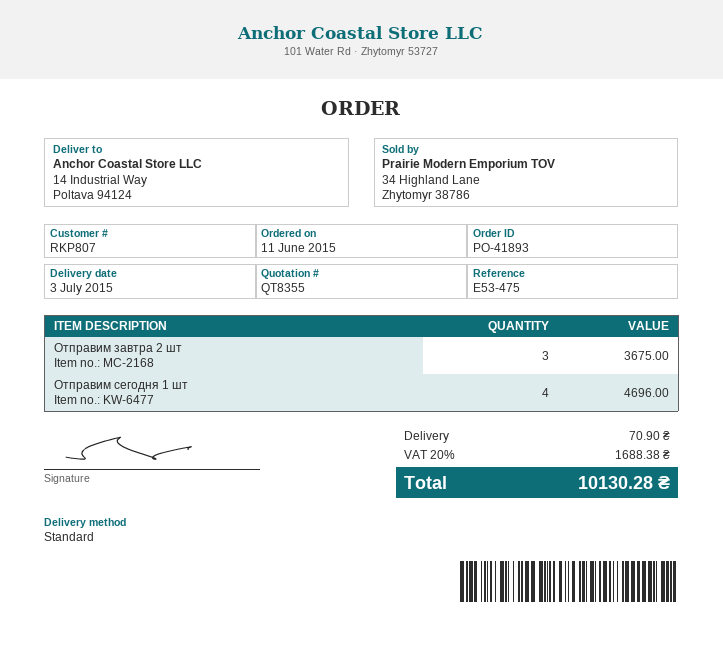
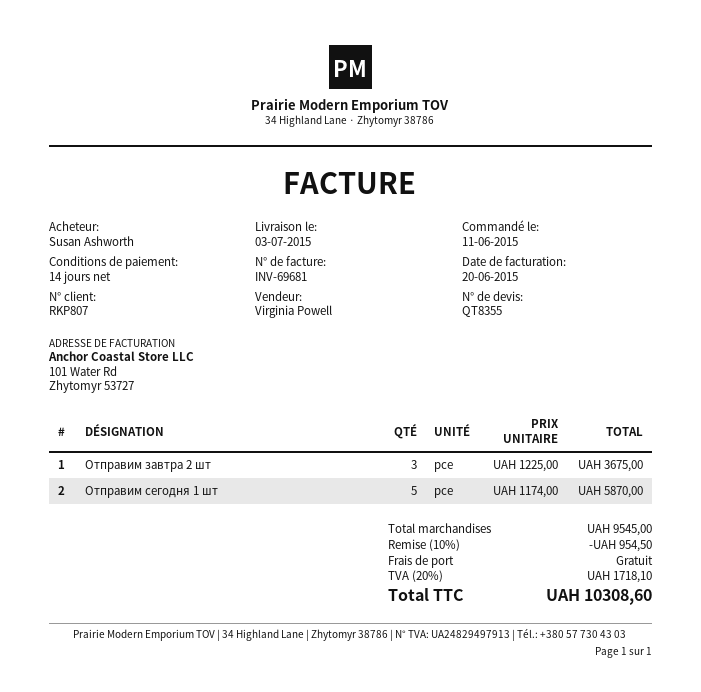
Отправим сегодня 1 шт: 4 for 4696.00 -> 5 for 5870.00
discount: none -> 10% = 954.50
shipping: 70.90 -> 0.00
tax: 20% = 1688.38 -> 20% = 1718.10
total: 10130.28 -> 10308.60

